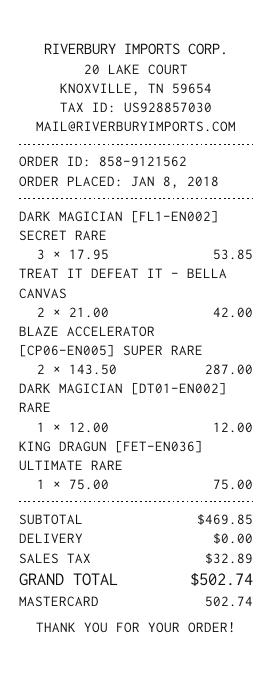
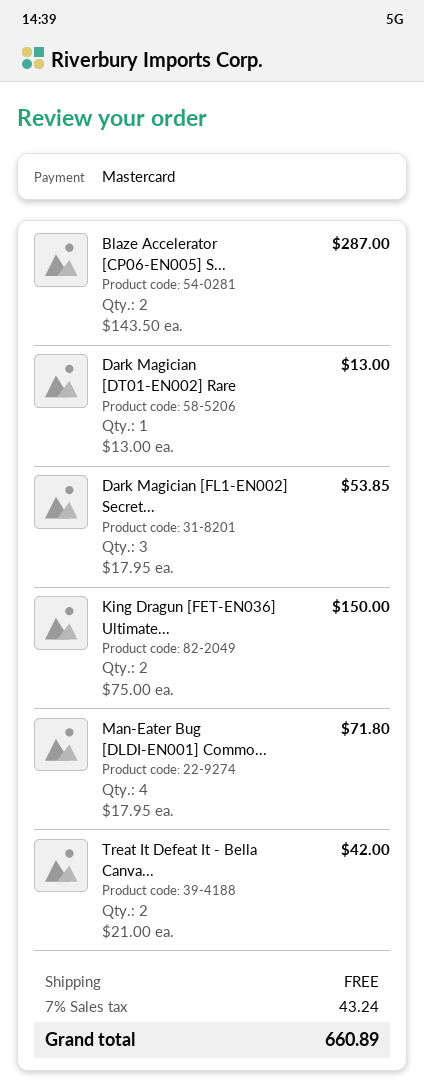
DARK MAGICIAN [DT01-EN002] RARE: 1 x 12.00 = 12.00 -> 1 x 13.00 = 13.00
KING DRAGUN [FET-EN036] ULTIMATE RARE: 1 x 75.00 = 75.00 -> 2 x 75.00 = 150.00
Man-Eater Bug [DLDI-EN001] Commo...: none -> 4 x 17.95 = 71.80
tax: 32.89 -> 43.24
total: 502.74 -> 660.89

